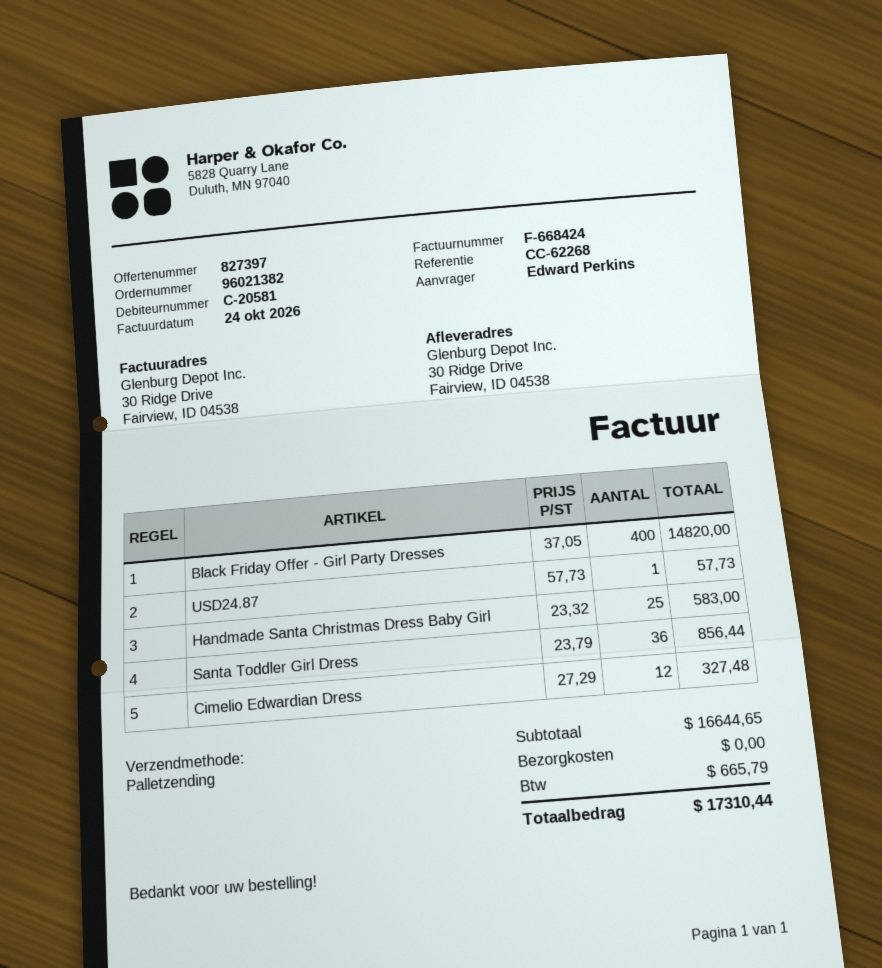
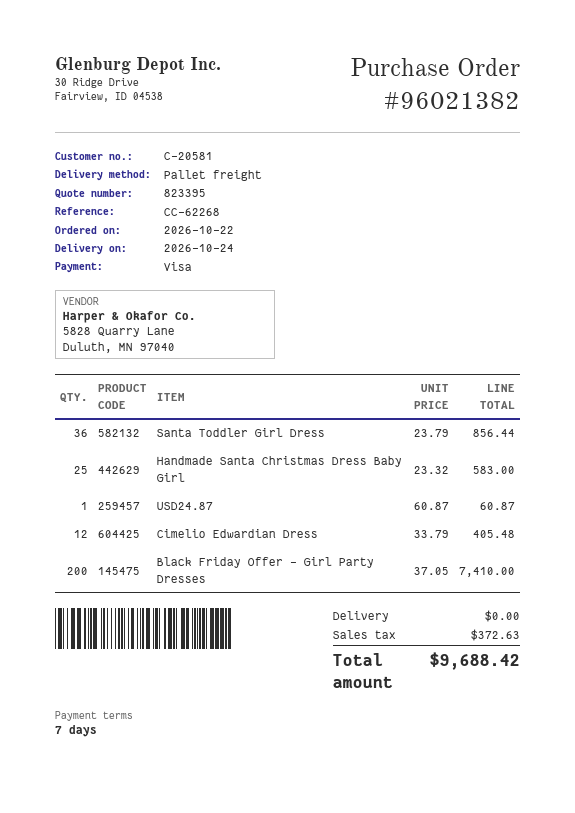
quote number: 827397 -> 823395
Black Friday Offer - Girl Party Dresses: 400 x 37.05 = 14820.00 -> 200 x 37.05 = 7410.00
USD24.87: 1 x 57.73 = 57.73 -> 1 x 60.87 = 60.87
Cimelio Edwardian Dress: 12 x 27.29 = 327.48 -> 12 x 33.79 = 405.48
tax: 665.79 -> 372.63
total: 17310.44 -> 9688.42

